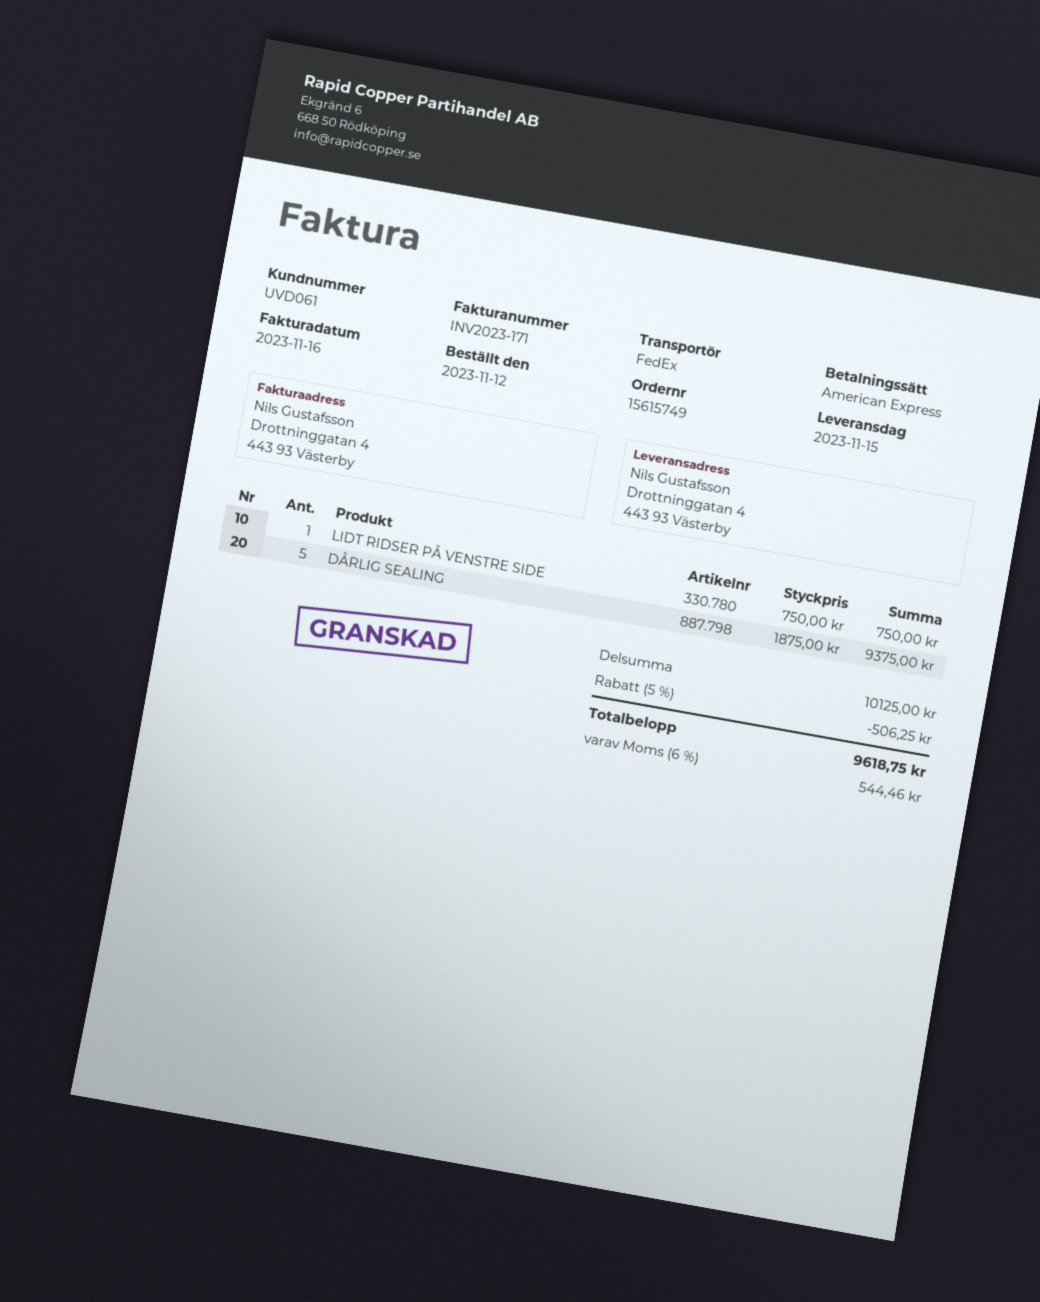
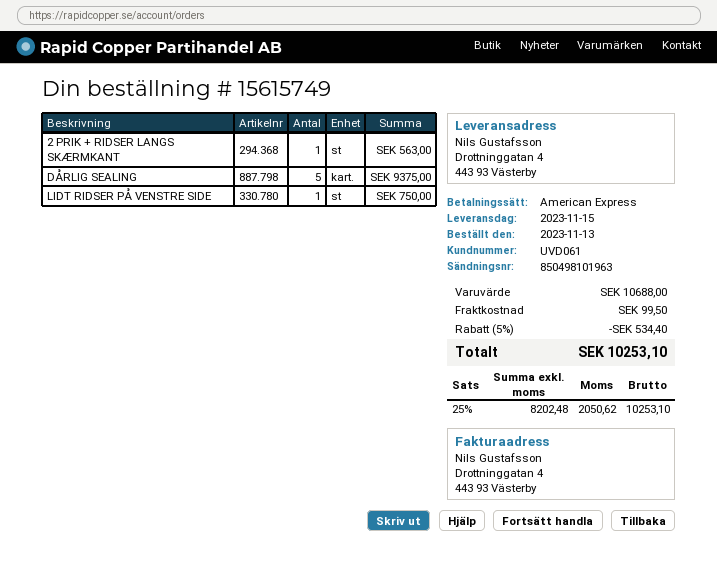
order date: 2023-11-12 -> 2023-11-13
2 PRIK + RIDSER LANGS SKÆRMKANT: none -> 1 for 563.00
subtotal: 10125.00 -> 10688.00
discount: 5% = 506.25 -> 5% = 534.40
shipping: none -> 99.50
tax: 6% = 544.46 -> 25% = 2050.62
total: 9618.75 -> 10253.10

